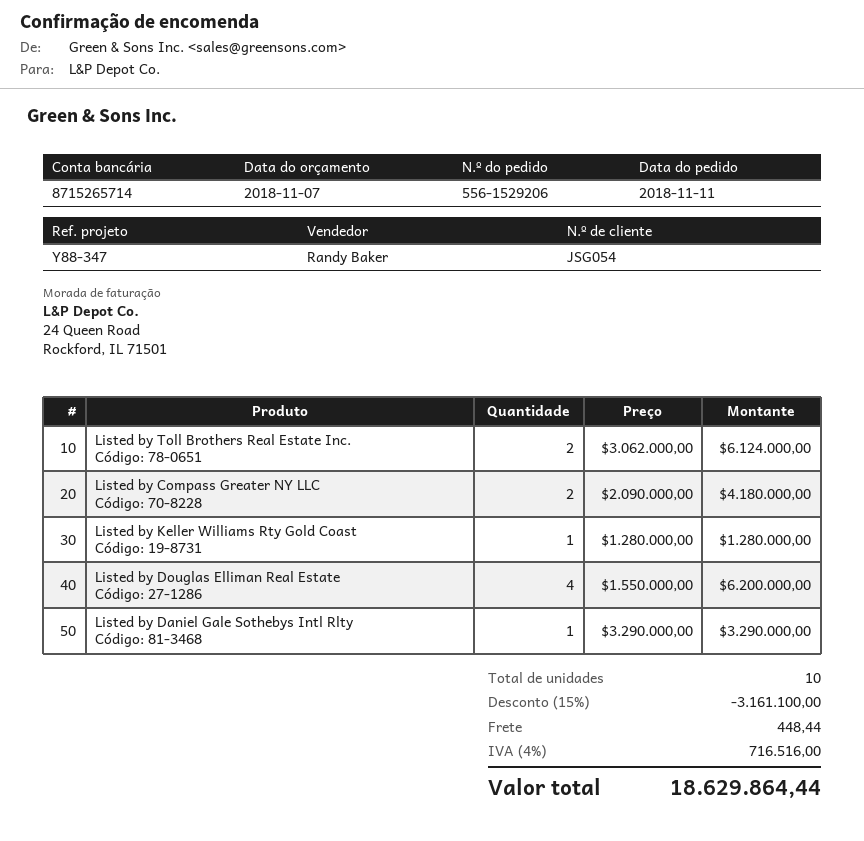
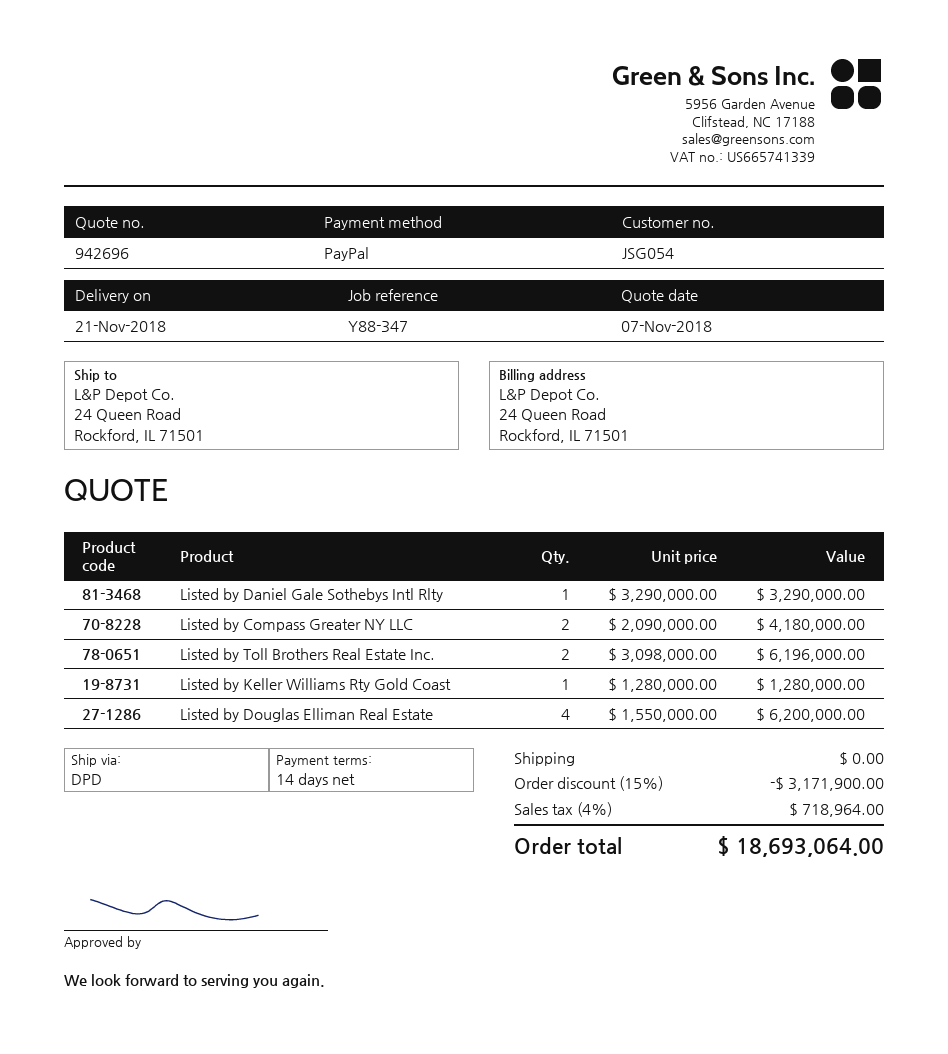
Listed by Toll Brothers Real Estate Inc.: 2 x 3062000.00 = 6124000.00 -> 2 x 3098000.00 = 6196000.00
discount: 15% = 3161100.00 -> 15% = 3171900.00
shipping: 448.44 -> 0.00
tax: 4% = 716516.00 -> 4% = 718964.00
total: 18629864.44 -> 18693064.00

